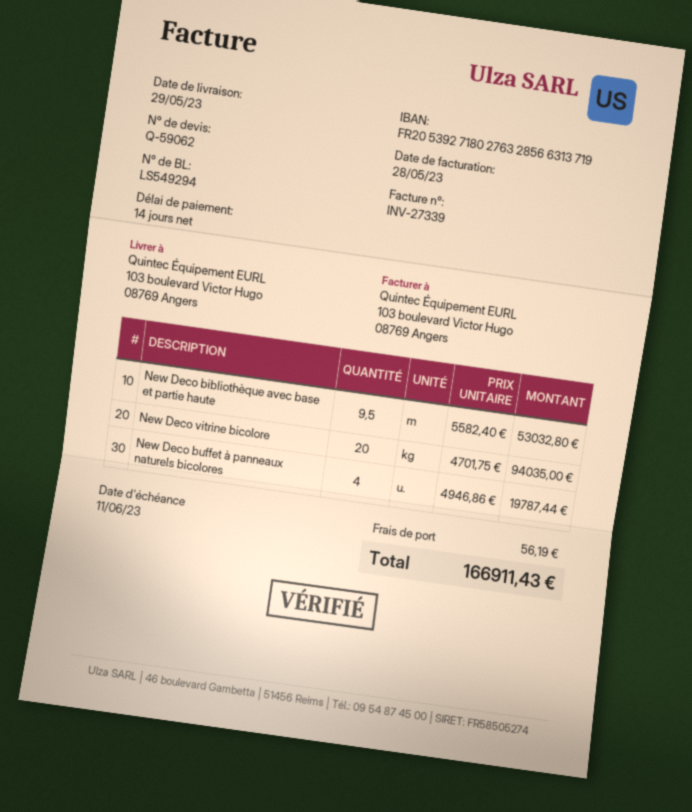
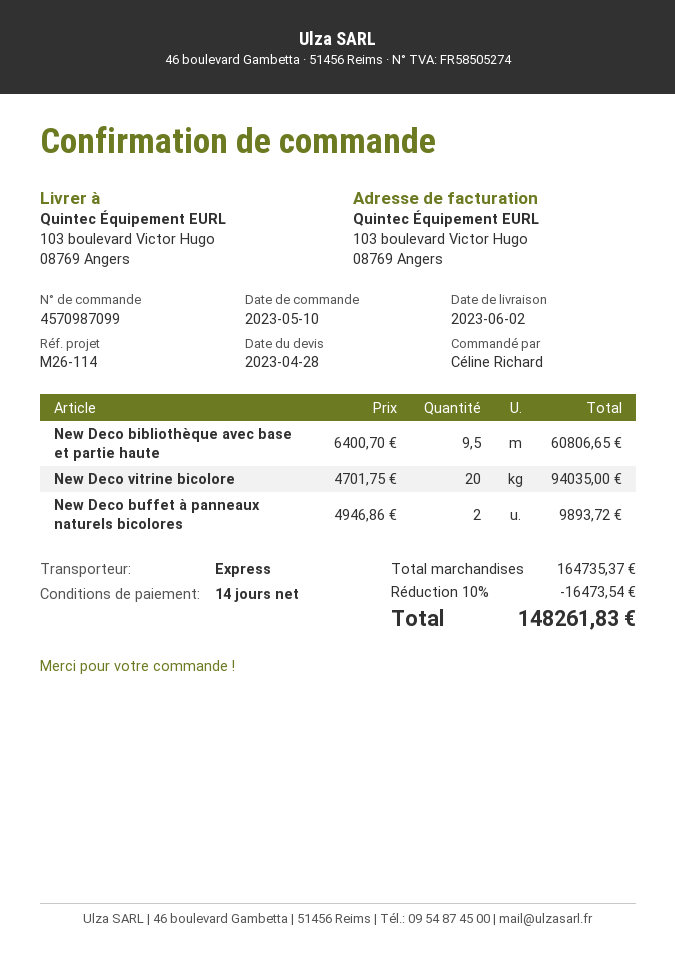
delivery date: 2023-05-29 -> 2023-06-02
New Deco bibliothèque avec base et partie haute: 9.5 x 5582.40 = 53032.80 -> 9.5 x 6400.70 = 60806.65
New Deco buffet à panneaux naturels bicolores: 4 x 4946.86 = 19787.44 -> 2 x 4946.86 = 9893.72
discount: none -> 10% = 16473.54
shipping: 56.19 -> none
total: 166911.43 -> 148261.83

